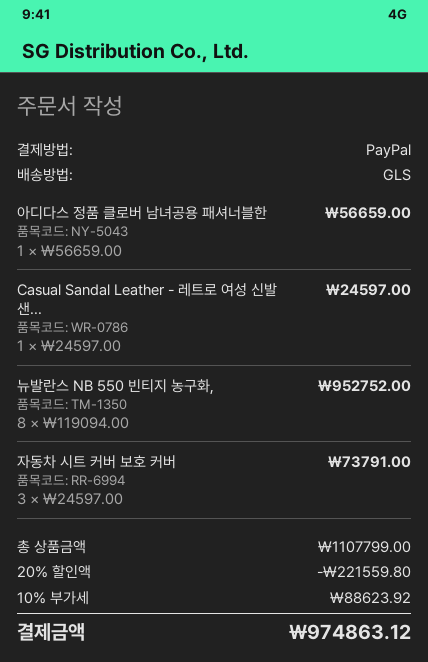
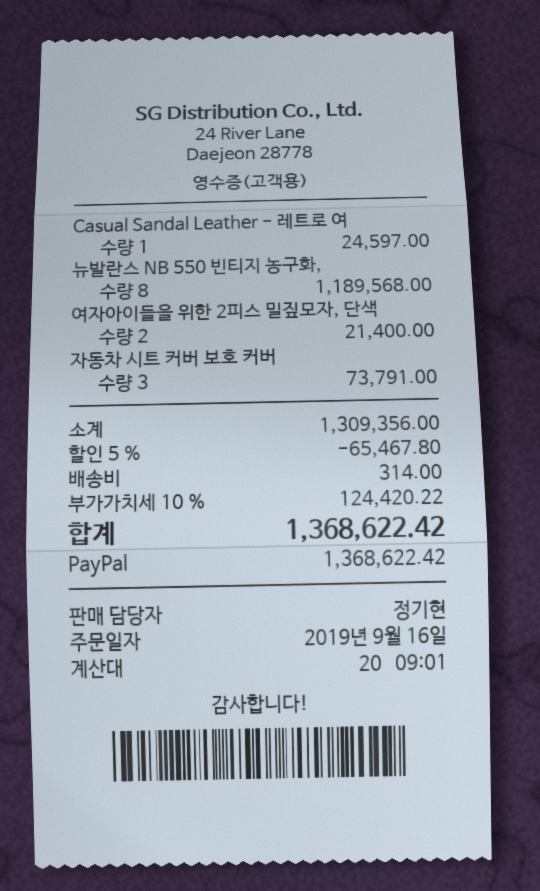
아디다스 정품 클로버 남녀공용 패셔너블한: 1 for 56659.00 -> none
뉴발란스 NB 550 빈티지 농구화,: 8 for 952752.00 -> 8 for 1189568.00
여자아이들을 위한 2피스 밀짚모자, 단색: none -> 2 for 21400.00
subtotal: 1107799.00 -> 1309356.00
discount: 20% = 221559.80 -> 5% = 65467.80
shipping: none -> 314.00
tax: 10% = 88623.92 -> 10% = 124420.22
total: 974863.12 -> 1368622.42

